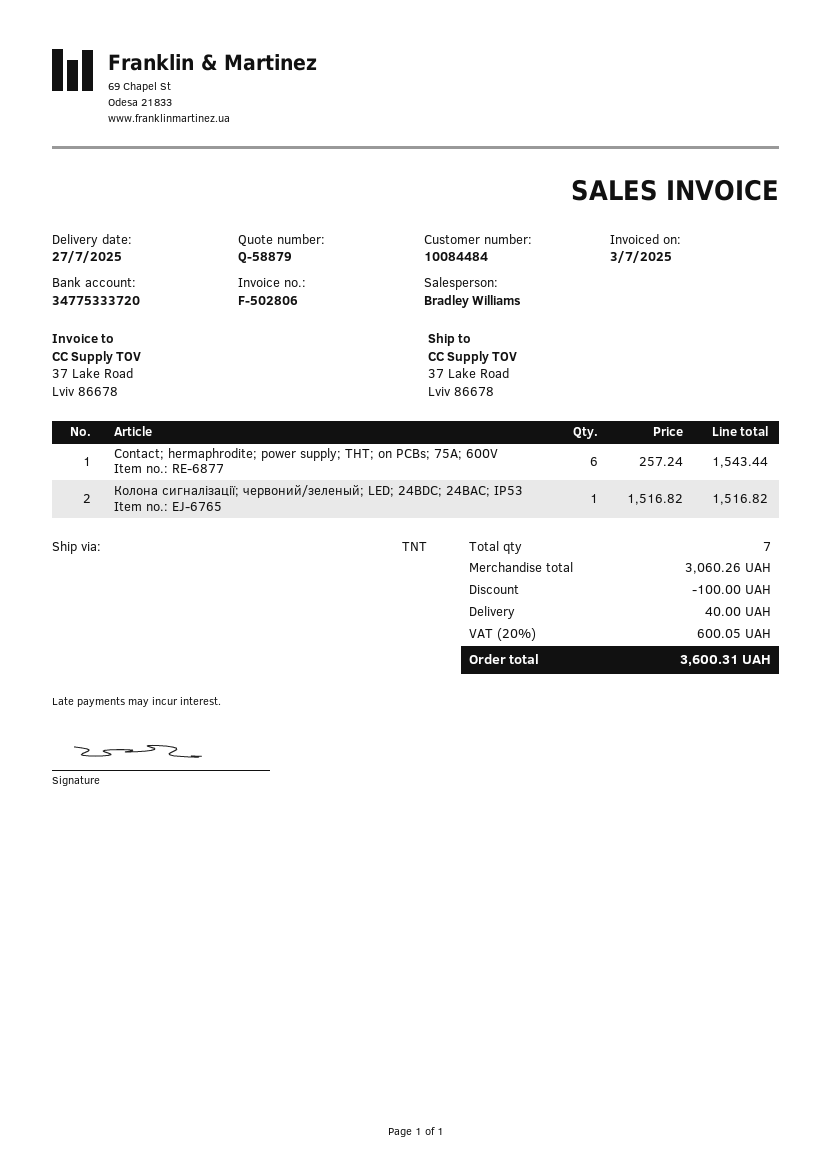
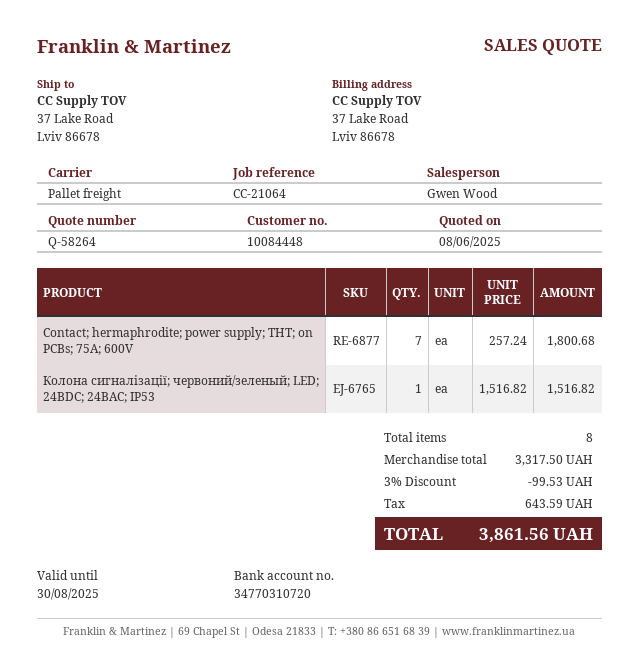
quote number: Q-58879 -> Q-58264
customer number: 10084484 -> 10084448
sales rep: Bradley Williams -> Gwen Wood
bank account: 34775333720 -> 34770310720
shipping method: TNT -> pallet freight
Contact; hermaphrodite; power supply; THT; on PCBs; 75A; 600V: 6 x 257.24 = 1543.44 -> 7 x 257.24 = 1800.68
total quantity: 7 -> 8
subtotal: 3060.26 -> 3317.50
discount: 100.00 -> 99.53
shipping: 40.00 -> none
tax: 600.05 -> 643.59
total: 3600.31 -> 3861.56

